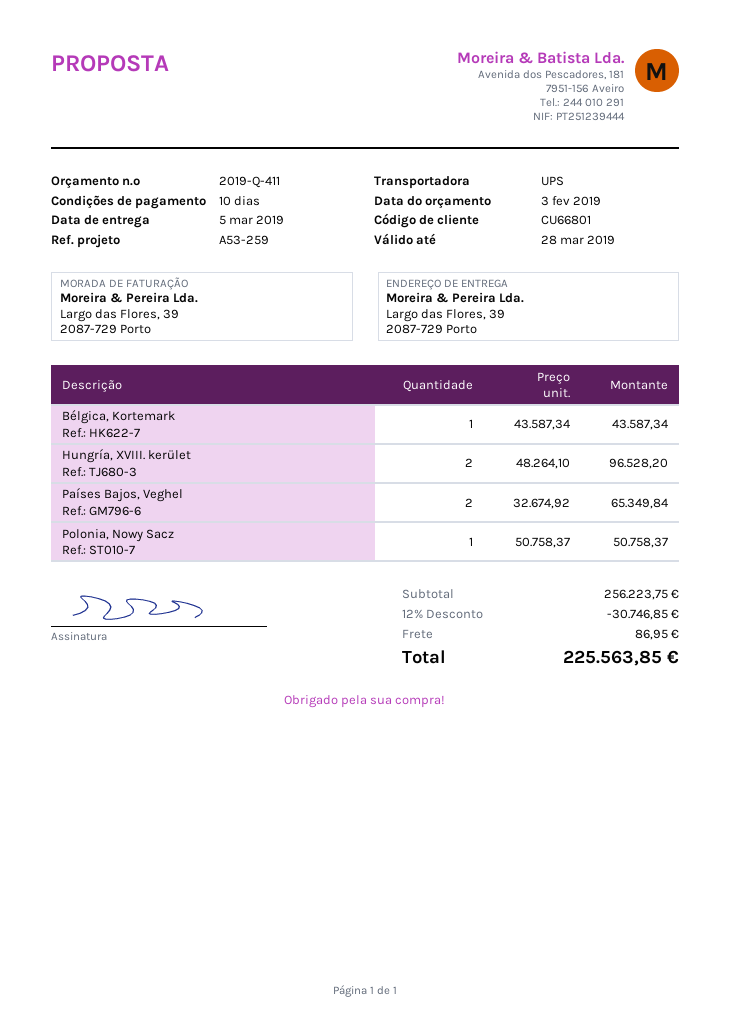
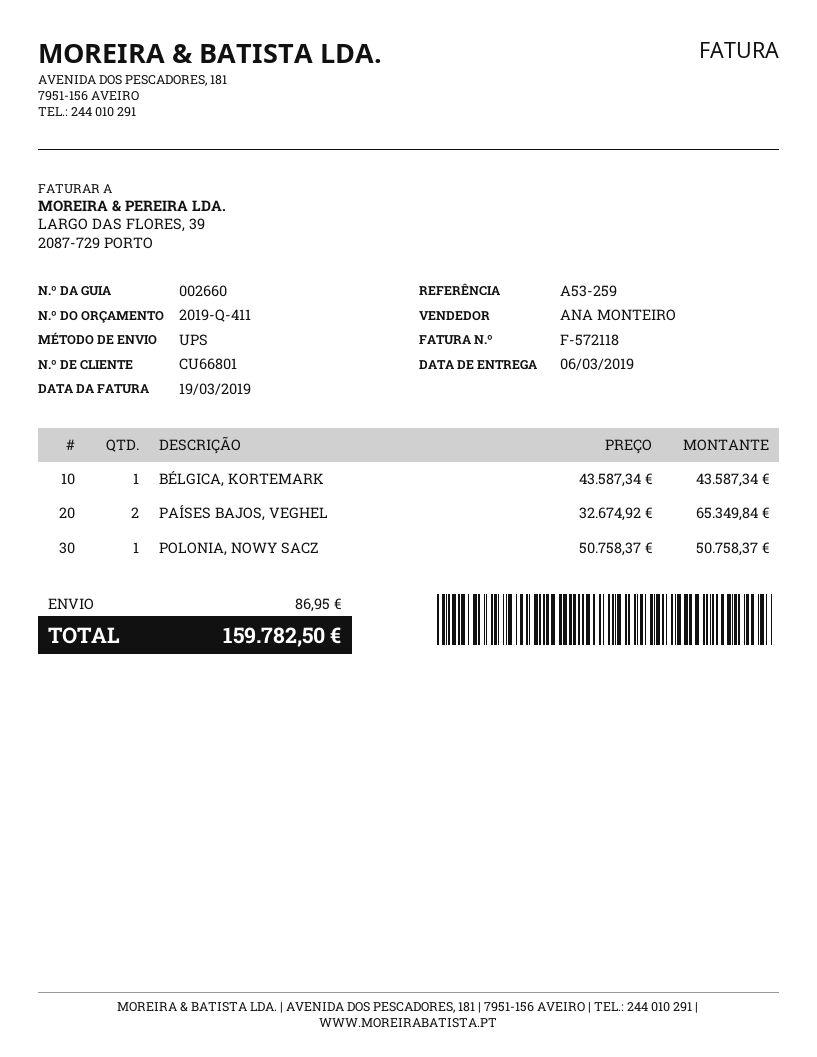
delivery date: 2019-03-05 -> 2019-03-06
Hungría, XVIII. kerület: 2 x 48264.10 = 96528.20 -> none
discount: 12% = 30746.85 -> none
total: 225563.85 -> 159782.50

